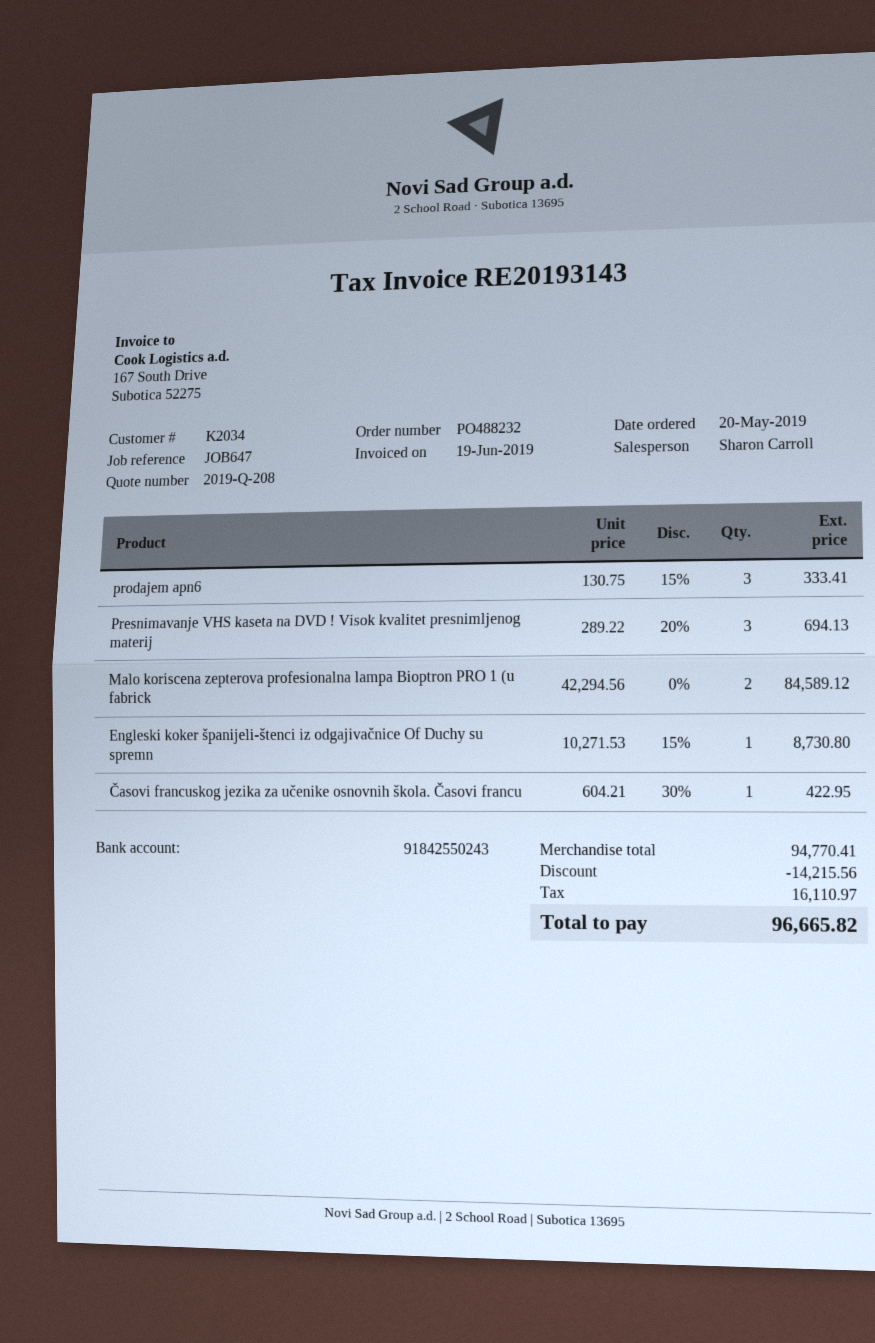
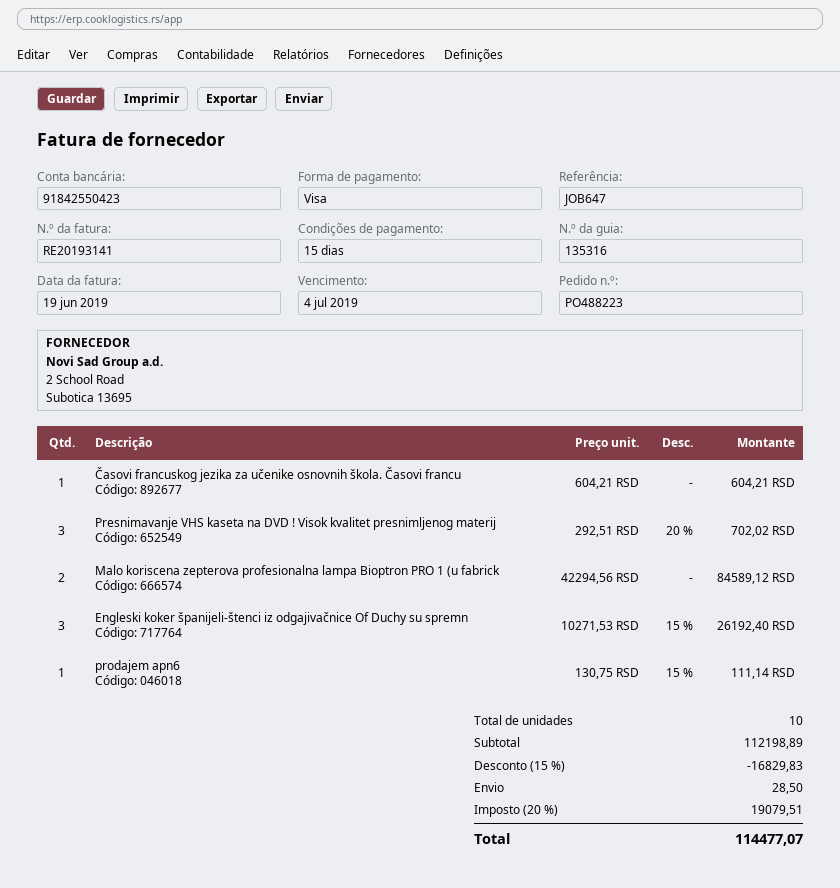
order number: PO488232 -> PO488223
invoice number: RE20193143 -> RE20193141
bank account: 91842550243 -> 91842550423
prodajem apn6: 3 x 130.75 - 15% = 333.41 -> 1 x 130.75 - 15% = 111.14
Presnimavanje VHS kaseta na DVD ! Visok kvalitet presnimljenog materij: 3 x 289.22 - 20% = 694.13 -> 3 x 292.51 - 20% = 702.02
Engleski koker španijeli-štenci iz odgajivačnice Of Duchy su spremn: 1 x 10271.53 - 15% = 8730.80 -> 3 x 10271.53 - 15% = 26192.40
Časovi francuskog jezika za učenike osnovnih škola. Časovi francu: 1 x 604.21 - 30% = 422.95 -> 1 x 604.21 = 604.21
subtotal: 94770.41 -> 112198.89
discount: 14215.56 -> 16829.83
shipping: none -> 28.50
tax: 16110.97 -> 19079.51
total: 96665.82 -> 114477.07

